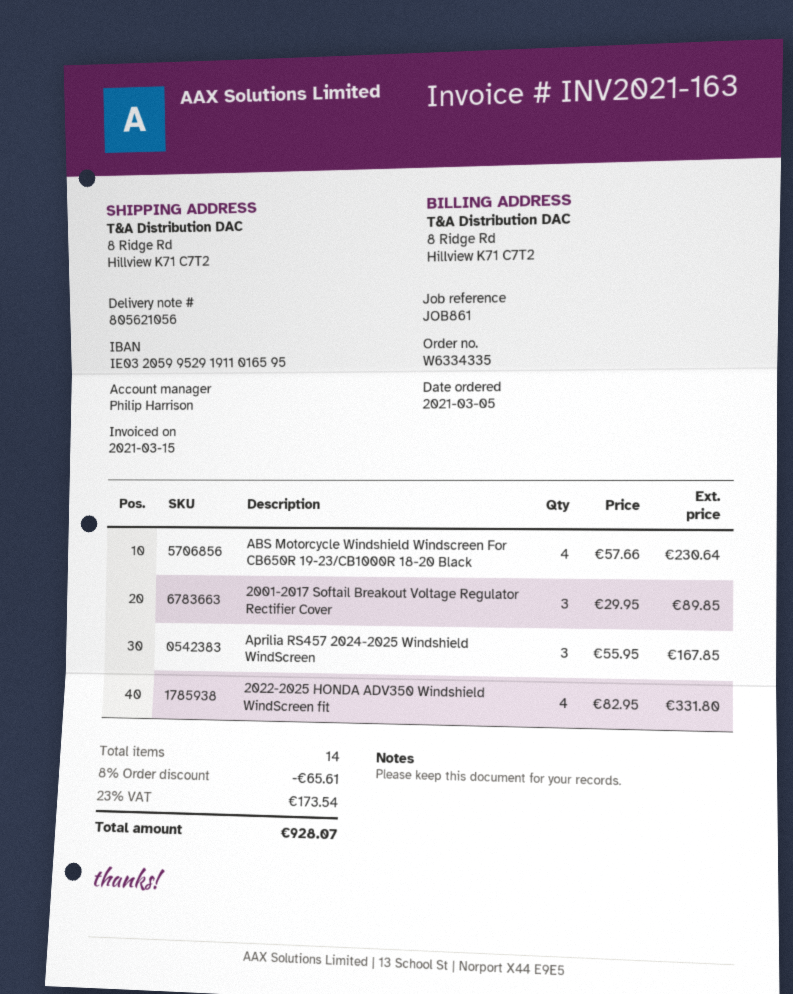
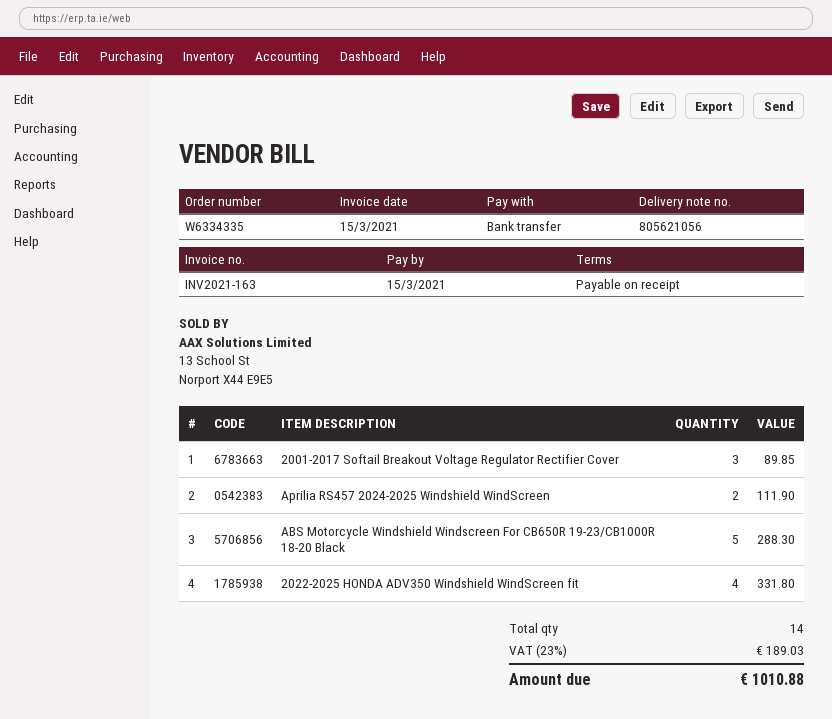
ABS Motorcycle Windshield Windscreen For CB650R 19-23/CB1000R 18-20 Black: 4 for 230.64 -> 5 for 288.30
Aprilia RS457 2024-2025 Windshield WindScreen: 3 for 167.85 -> 2 for 111.90
discount: 8% = 65.61 -> none
tax: 23% = 173.54 -> 23% = 189.03
total: 928.07 -> 1010.88

